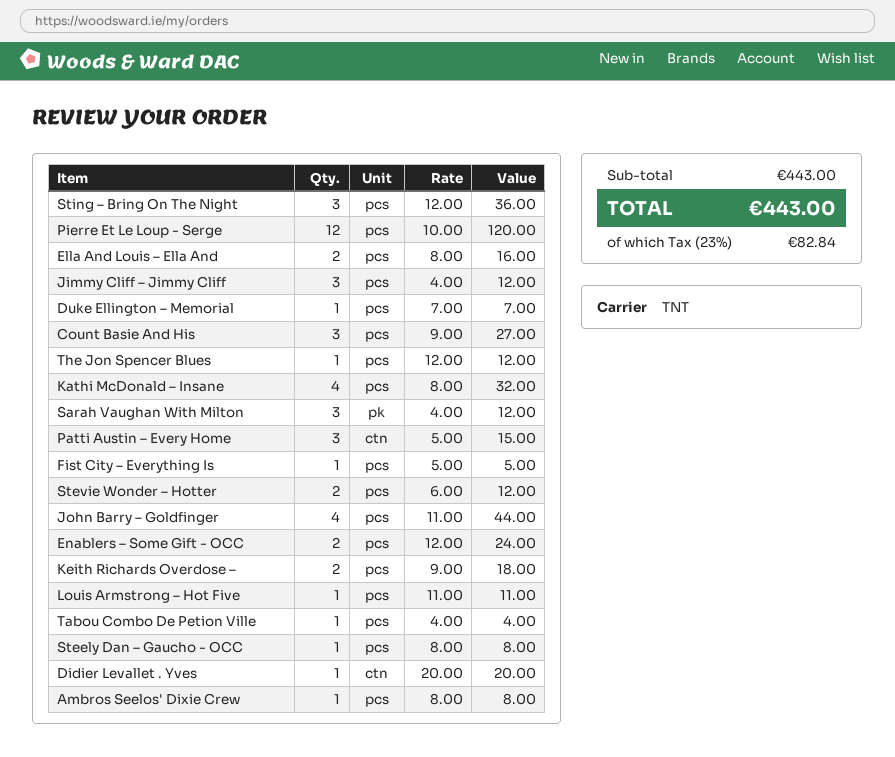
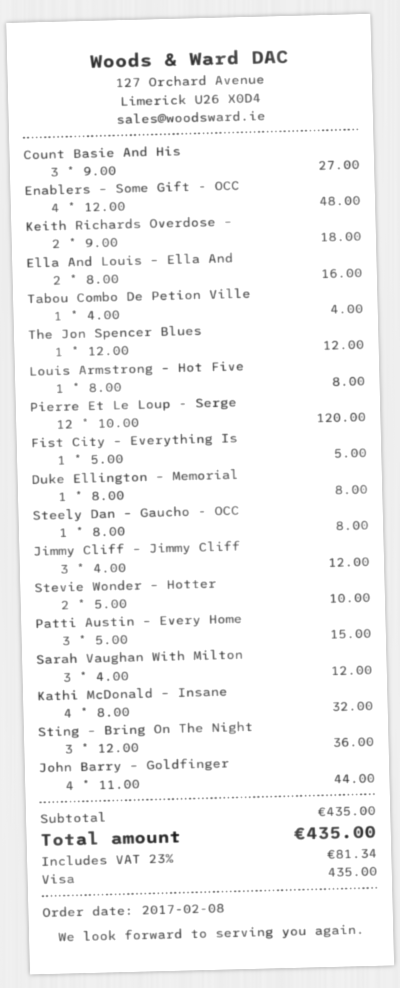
Duke Ellington – Memorial: 1 x 7.00 = 7.00 -> 1 x 8.00 = 8.00
Stevie Wonder – Hotter: 2 x 6.00 = 12.00 -> 2 x 5.00 = 10.00
Enablers – Some Gift - OCC: 2 x 12.00 = 24.00 -> 4 x 12.00 = 48.00
Louis Armstrong – Hot Five: 1 x 11.00 = 11.00 -> 1 x 8.00 = 8.00
Didier Levallet . Yves: 1 x 20.00 = 20.00 -> none
Ambros Seelos' Dixie Crew: 1 x 8.00 = 8.00 -> none
subtotal: 443.00 -> 435.00
tax: 23% = 82.84 -> 23% = 81.34
total: 443.00 -> 435.00

